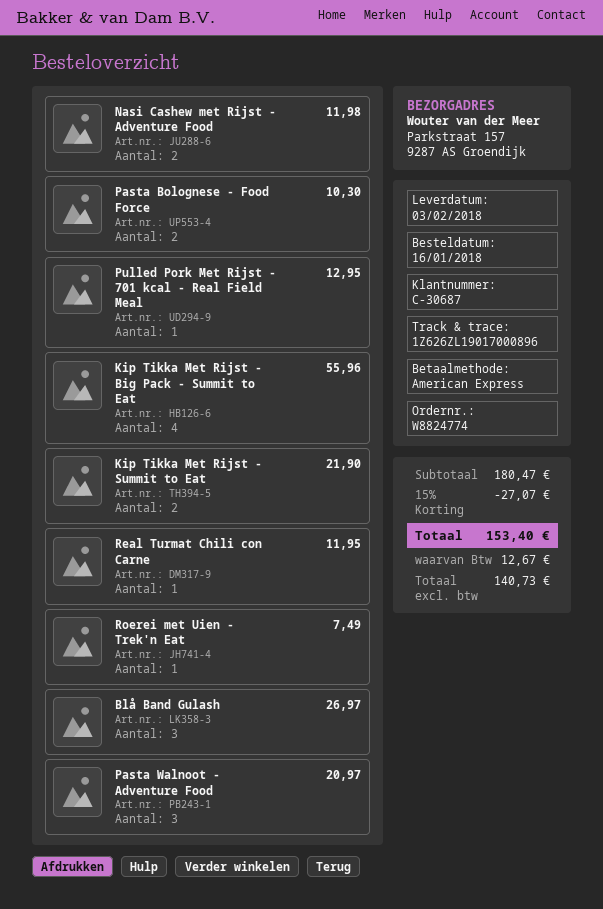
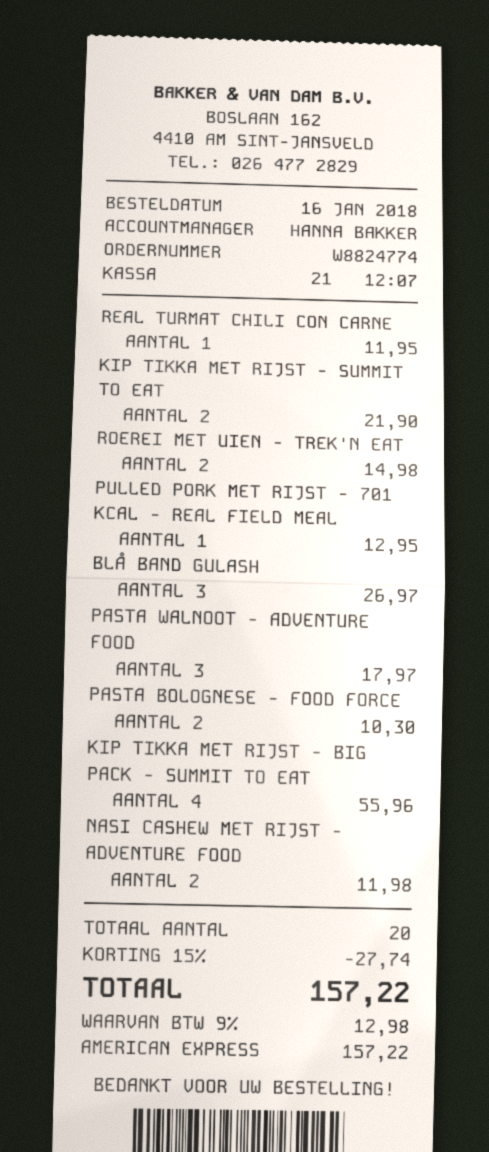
Roerei met Uien - Trek'n Eat: 1 for 7.49 -> 2 for 14.98
Pasta Walnoot - Adventure Food: 3 for 20.97 -> 3 for 17.97
discount: 15% = 27.07 -> 15% = 27.74
tax: 12.67 -> 12.98
total: 153.40 -> 157.22

